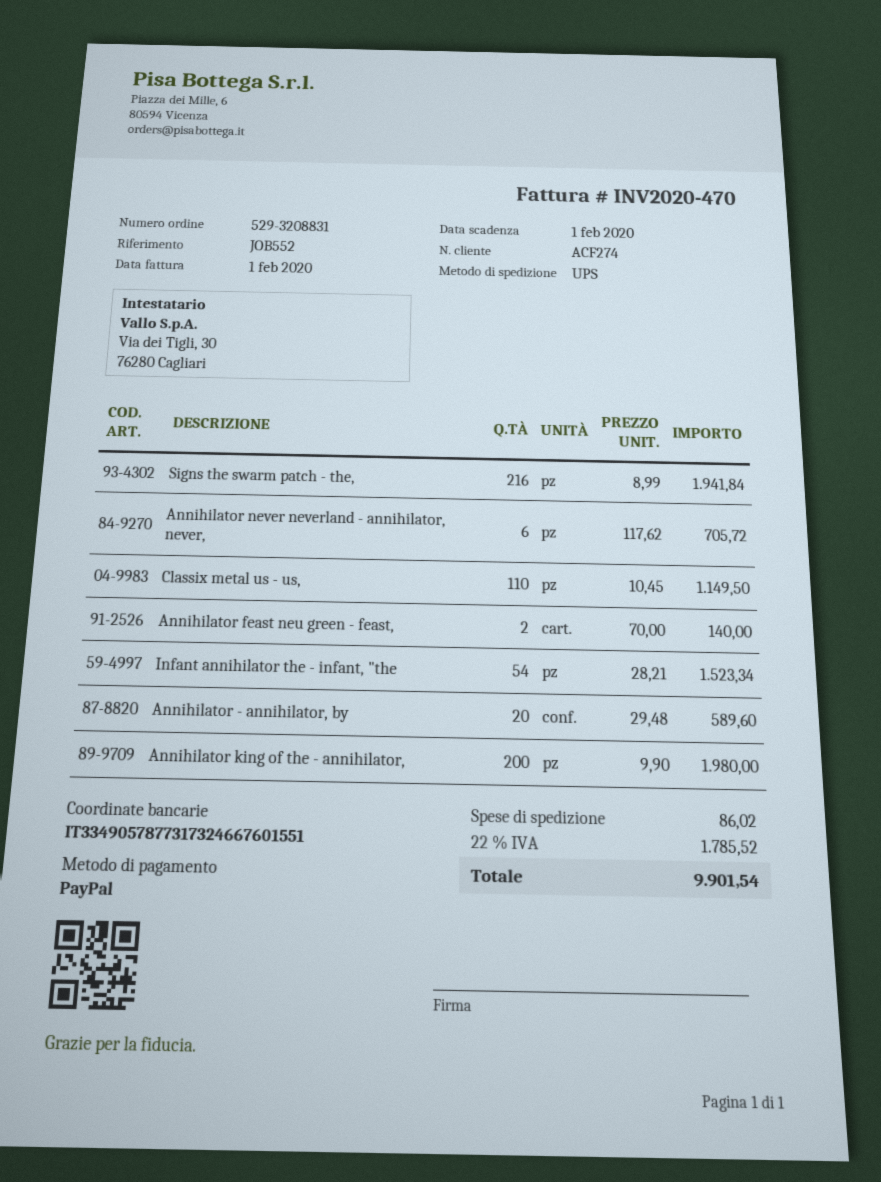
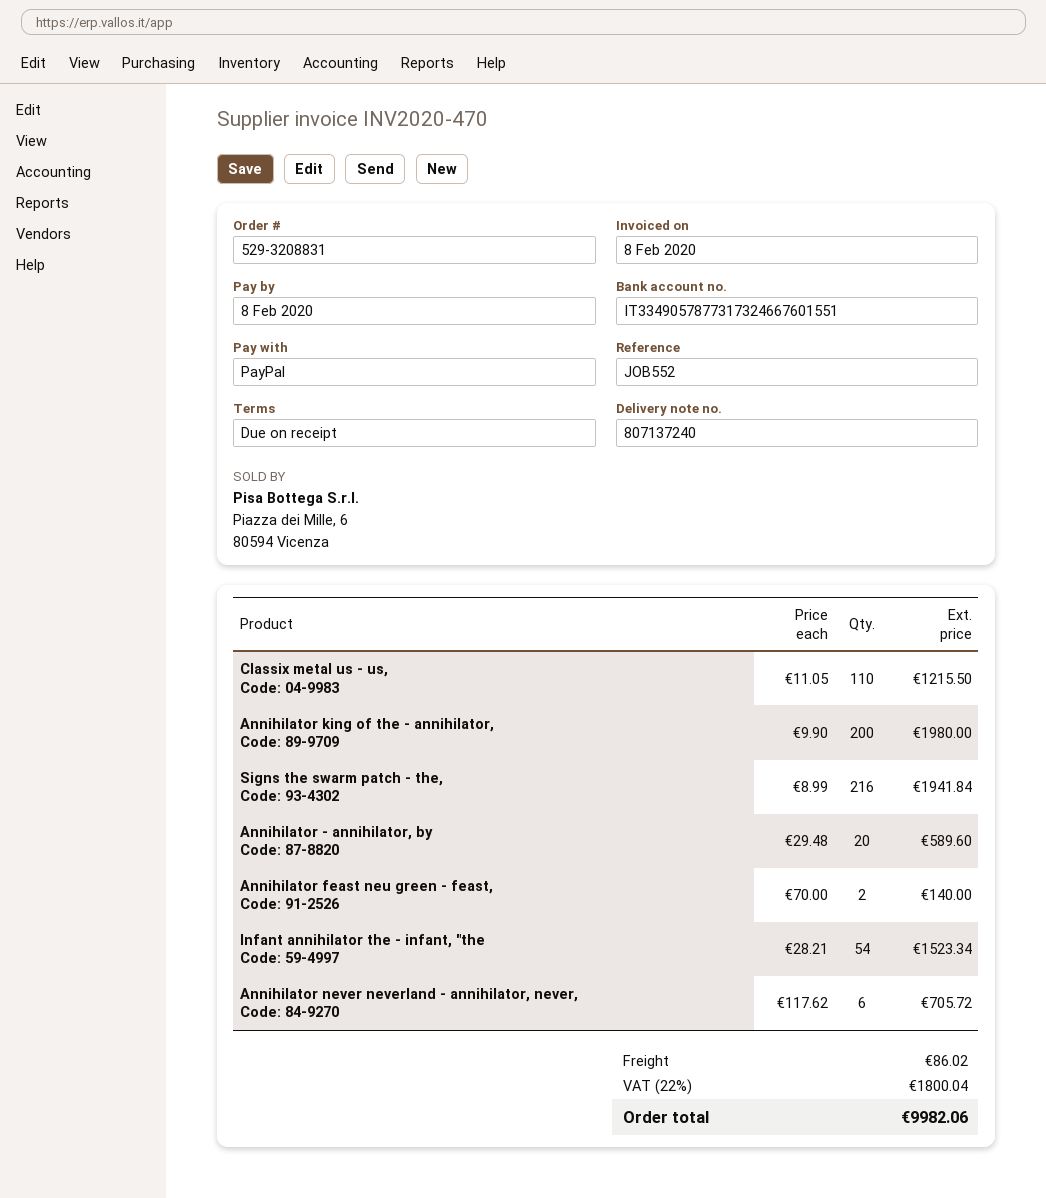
invoice date: 2020-02-01 -> 2020-02-08
due date: 2020-02-01 -> 2020-02-08
Classix metal us - us,: 110 x 10.45 = 1149.50 -> 110 x 11.05 = 1215.50
tax: 22% = 1785.52 -> 22% = 1800.04
total: 9901.54 -> 9982.06

